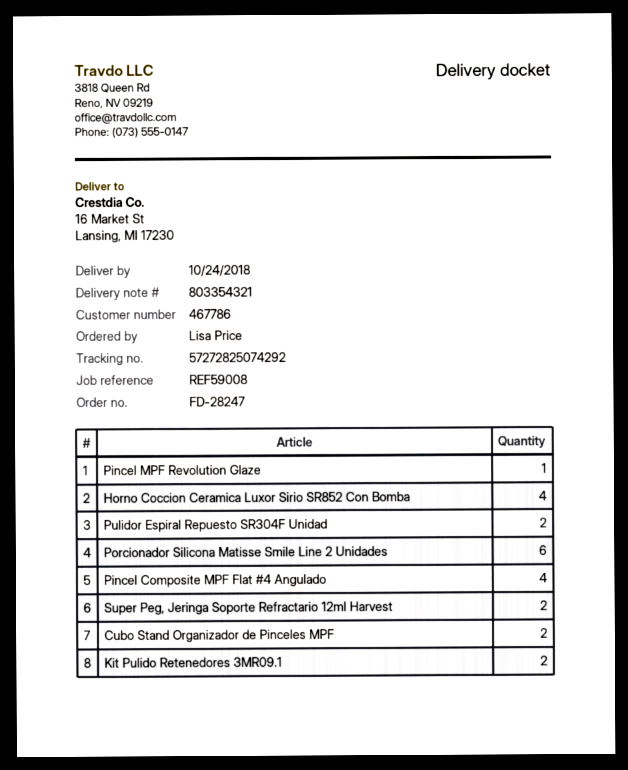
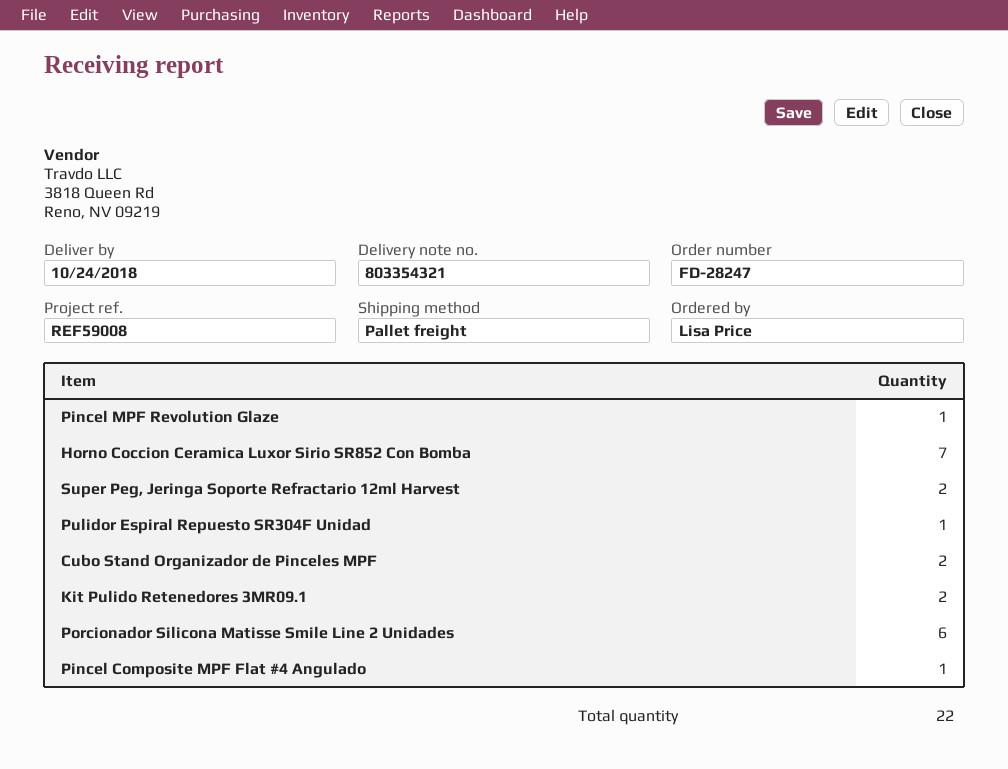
Horno Coccion Ceramica Luxor Sirio SR852 Con Bomba: 4 -> 7
Pulidor Espiral Repuesto SR304F Unidad: 2 -> 1
Pincel Composite MPF Flat #4 Angulado: 4 -> 1

